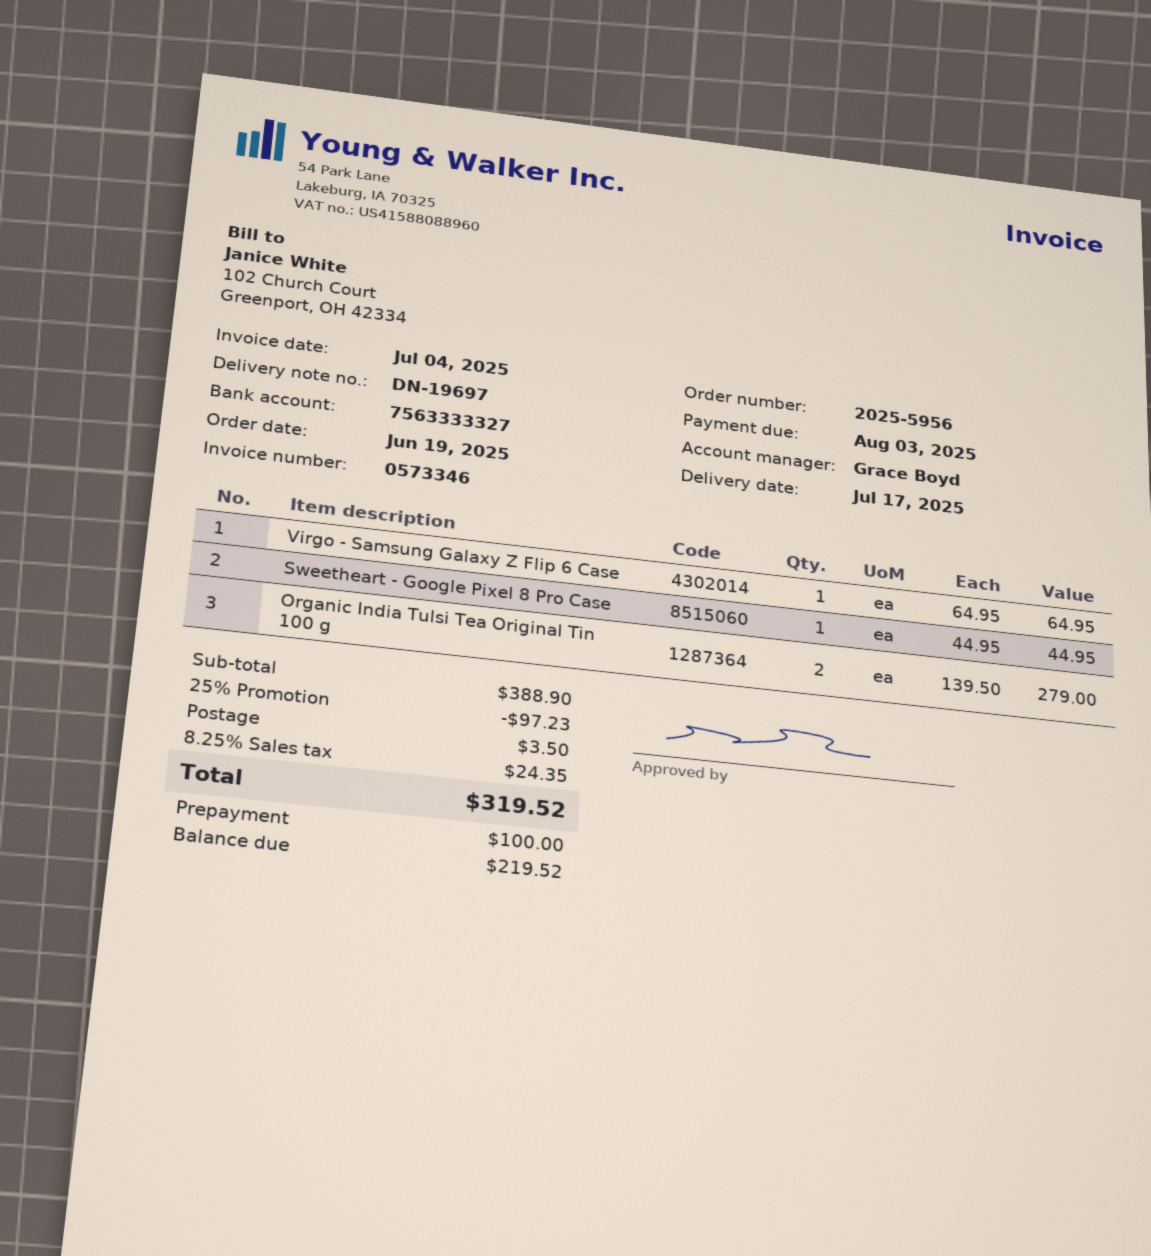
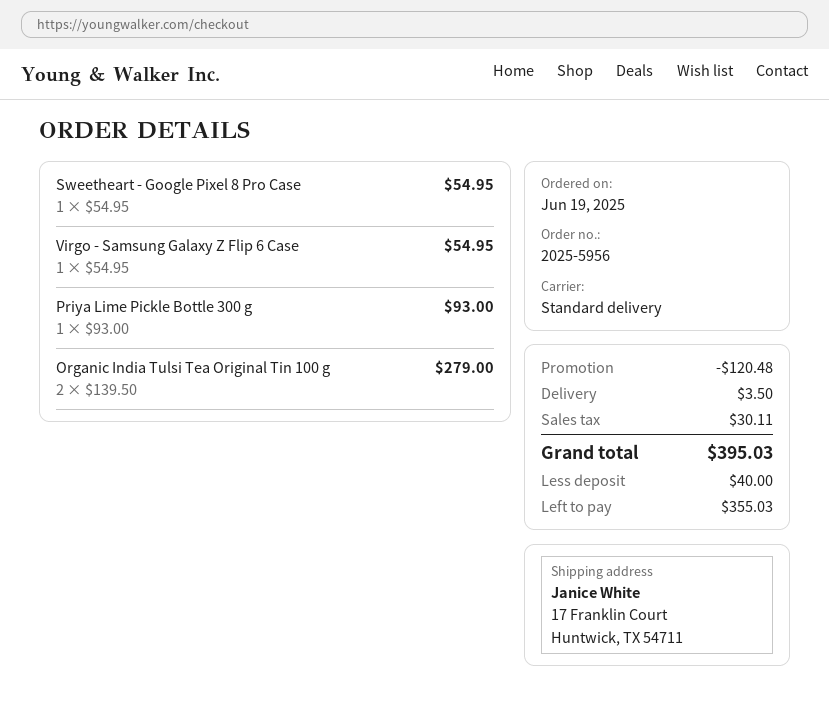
Virgo - Samsung Galaxy Z Flip 6 Case: 1 x 64.95 = 64.95 -> 1 x 54.95 = 54.95
Sweetheart - Google Pixel 8 Pro Case: 1 x 44.95 = 44.95 -> 1 x 54.95 = 54.95
Priya Lime Pickle Bottle 300 g: none -> 1 x 93.00 = 93.00
discount: 97.23 -> 120.48
tax: 24.35 -> 30.11
total: 319.52 -> 395.03
deposit: 100.00 -> 40.00
balance: 219.52 -> 355.03

